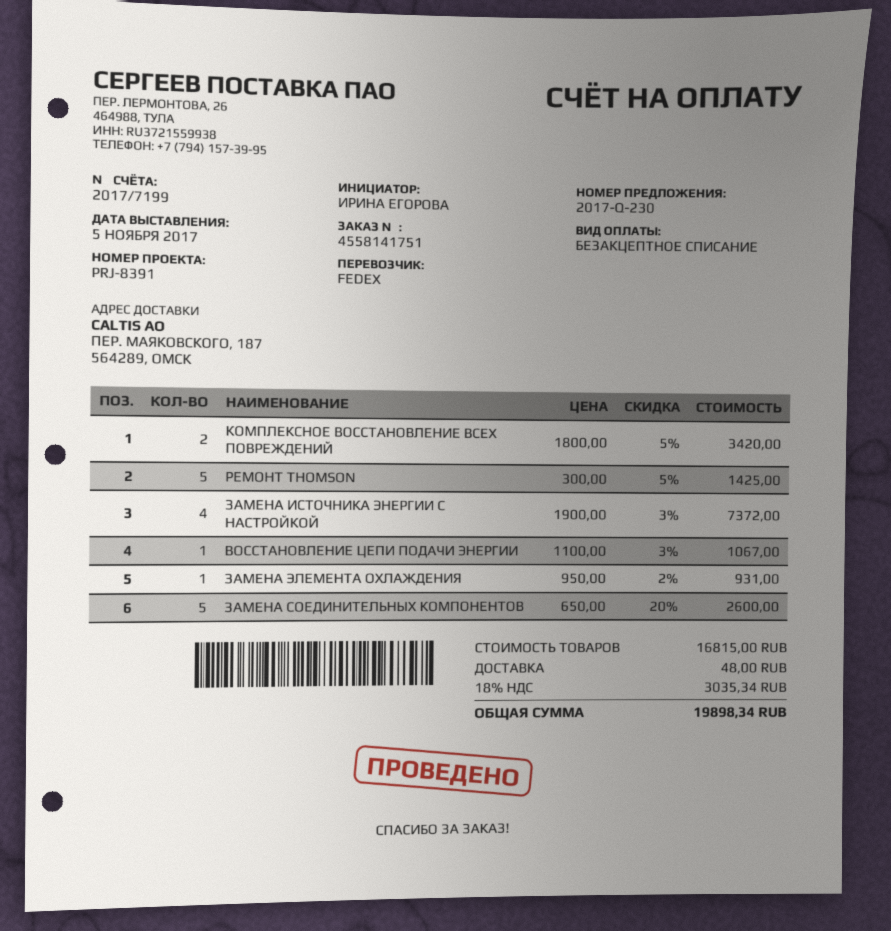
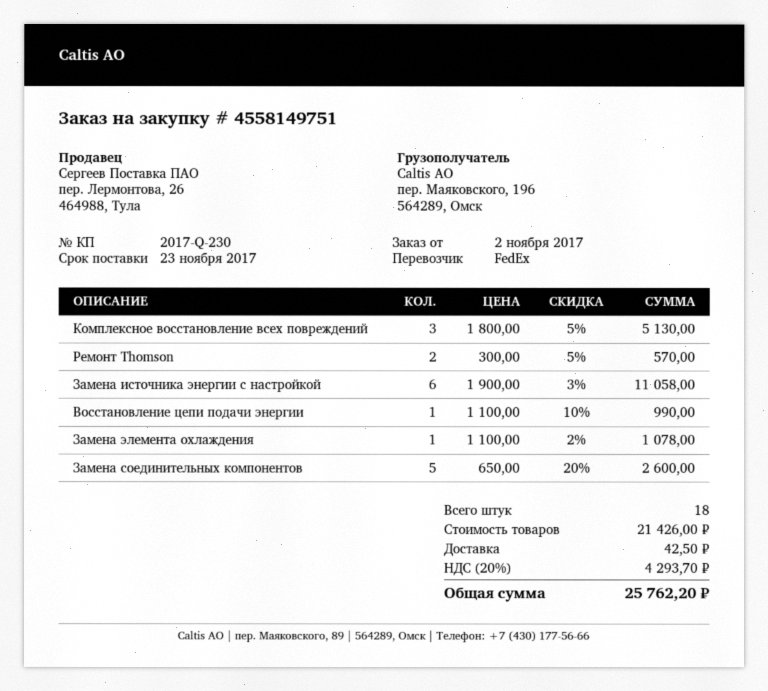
order number: 4558141751 -> 4558149751
ship to: ПЕР. МАЯКОВСКОГО, 187, 564289, ОМСК -> пер. Маяковского, 196, 564289, Омск
КОМПЛЕКСНОЕ ВОССТАНОВЛЕНИЕ ВСЕХ ПОВРЕЖДЕНИЙ: 2 x 1800.00 - 5% = 3420.00 -> 3 x 1800.00 - 5% = 5130.00
РЕМОНТ THOMSON: 5 x 300.00 - 5% = 1425.00 -> 2 x 300.00 - 5% = 570.00
ЗАМЕНА ИСТОЧНИКА ЭНЕРГИИ С НАСТРОЙКОЙ: 4 x 1900.00 - 3% = 7372.00 -> 6 x 1900.00 - 3% = 11058.00
ВОССТАНОВЛЕНИЕ ЦЕПИ ПОДАЧИ ЭНЕРГИИ: 1 x 1100.00 - 3% = 1067.00 -> 1 x 1100.00 - 10% = 990.00
ЗАМЕНА ЭЛЕМЕНТА ОХЛАЖДЕНИЯ: 1 x 950.00 - 2% = 931.00 -> 1 x 1100.00 - 2% = 1078.00
subtotal: 16815.00 -> 21426.00
shipping: 48.00 -> 42.50
tax: 18% = 3035.34 -> 20% = 4293.70
total: 19898.34 -> 25762.20

